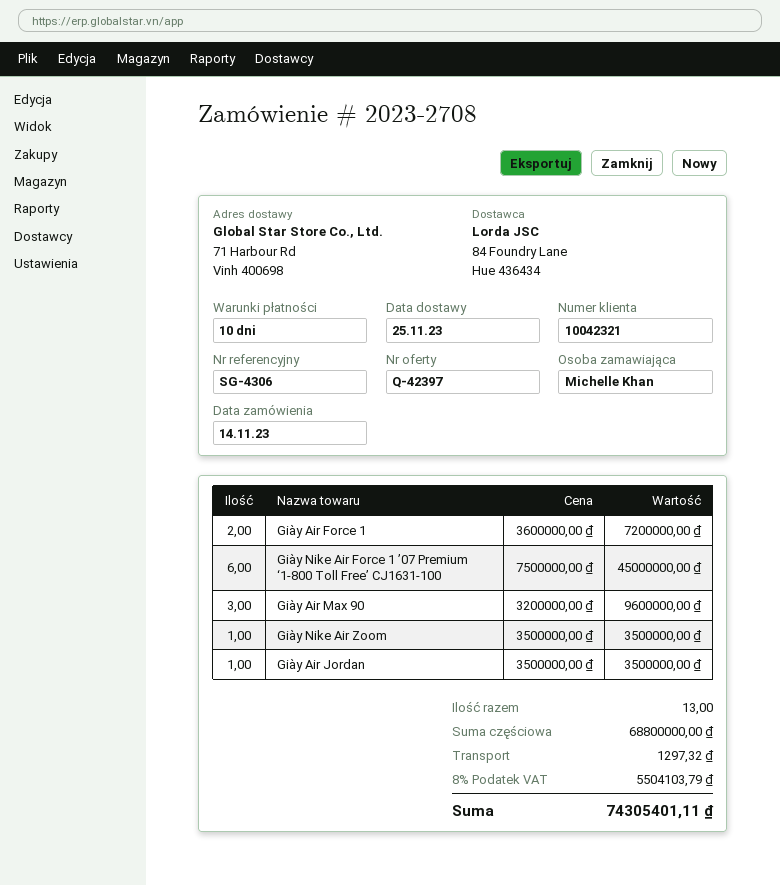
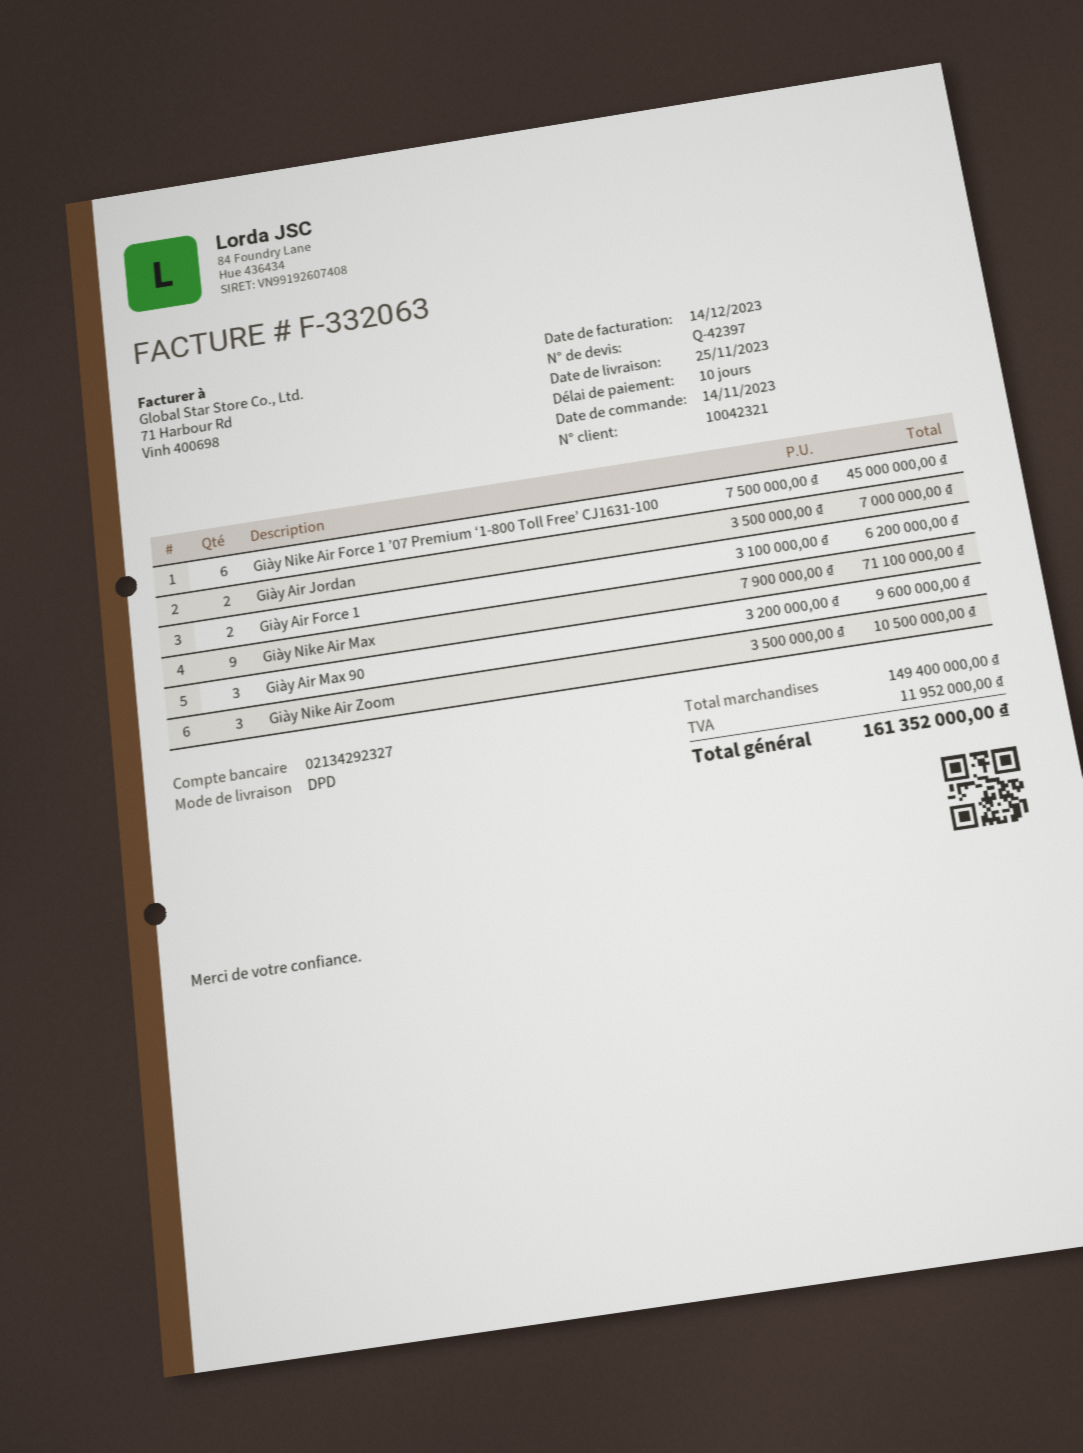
Giày Air Force 1: 2 x 3600000.00 = 7200000.00 -> 2 x 3100000.00 = 6200000.00
Giày Nike Air Zoom: 1 x 3500000.00 = 3500000.00 -> 3 x 3500000.00 = 10500000.00
Giày Air Jordan: 1 x 3500000.00 = 3500000.00 -> 2 x 3500000.00 = 7000000.00
Giày Nike Air Max: none -> 9 x 7900000.00 = 71100000.00
subtotal: 68800000.00 -> 149400000.00
shipping: 1297.32 -> none
tax: 5504103.79 -> 11952000.00
total: 74305401.11 -> 161352000.00

